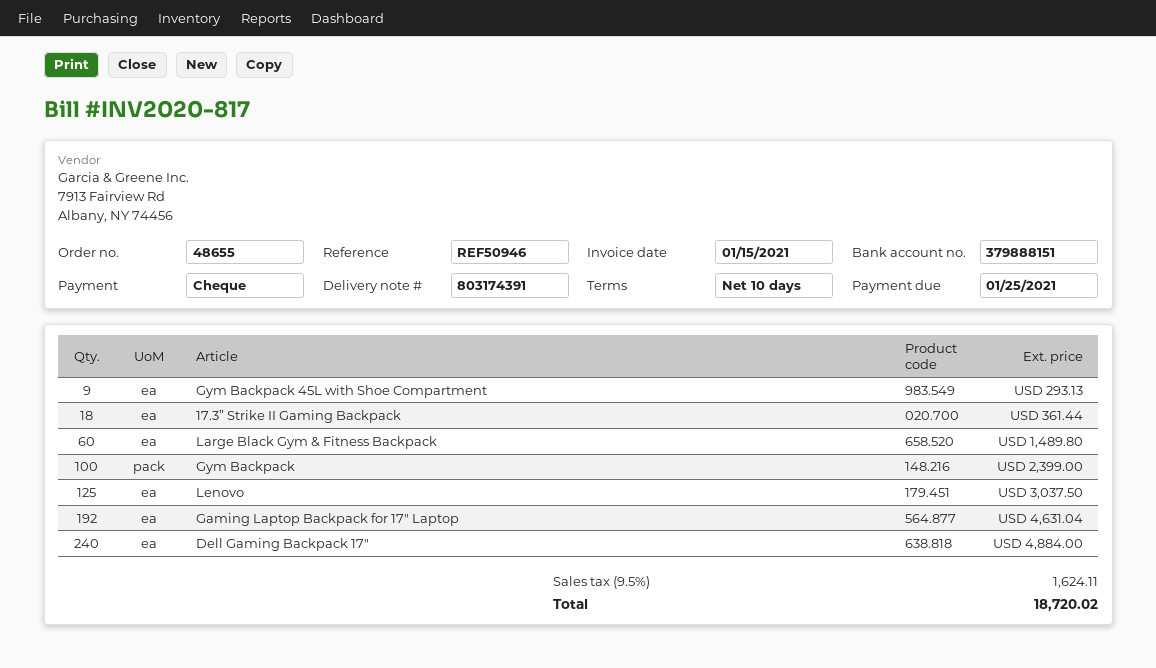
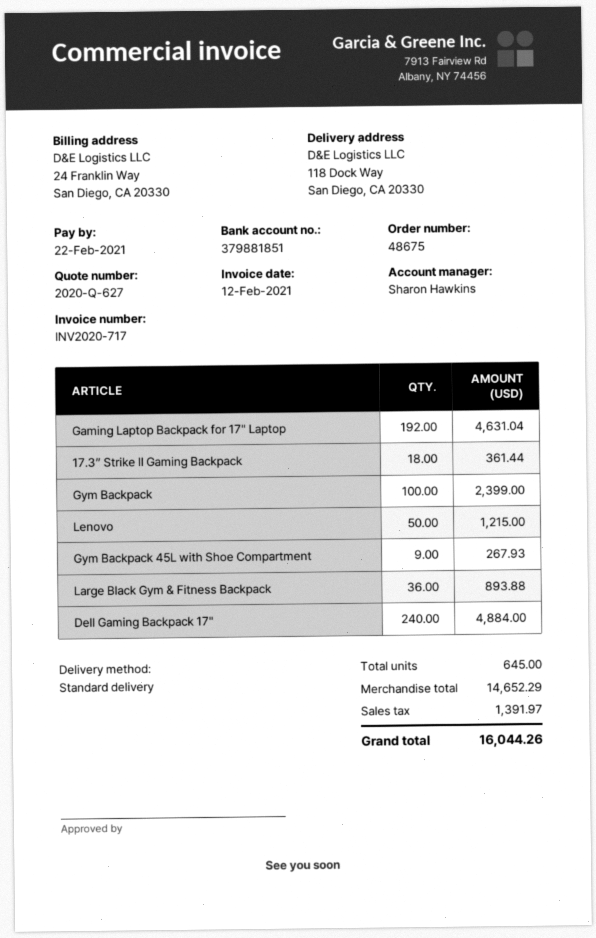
order number: 48655 -> 48675
invoice number: INV2020-817 -> INV2020-717
invoice date: 2021-01-15 -> 2021-02-12
due date: 2021-01-25 -> 2021-02-22
bank account: 379888151 -> 379881851
Gym Backpack 45L with Shoe Compartment: 9 for 293.13 -> 9 for 267.93
Large Black Gym & Fitness Backpack: 60 for 1489.80 -> 36 for 893.88
Lenovo: 125 for 3037.50 -> 50 for 1215.00
tax: 1624.11 -> 1391.97
total: 18720.02 -> 16044.26

